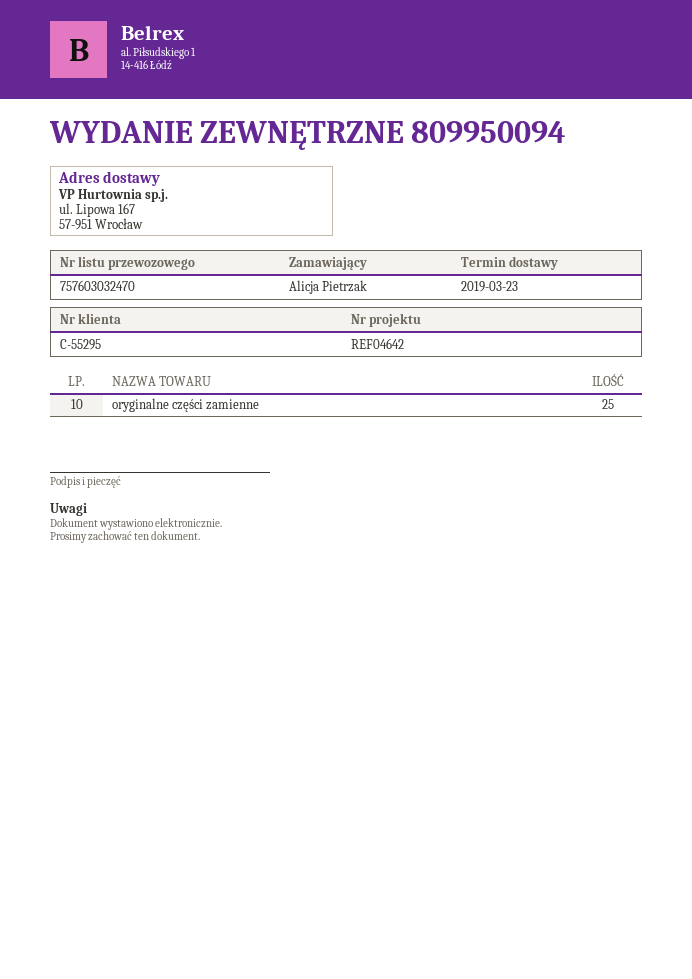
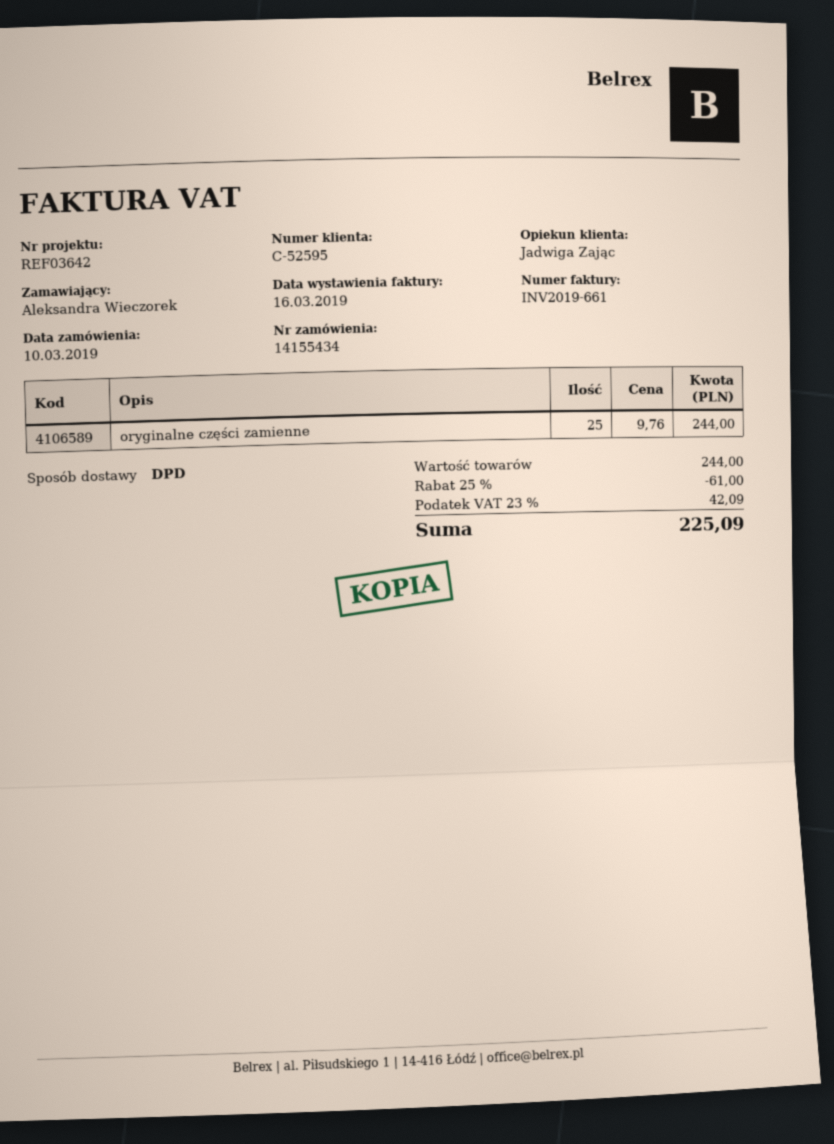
customer number: C-55295 -> C-52595
reference: REF04642 -> REF03642
ordered by: Alicja Pietrzak -> Aleksandra Wieczorek

